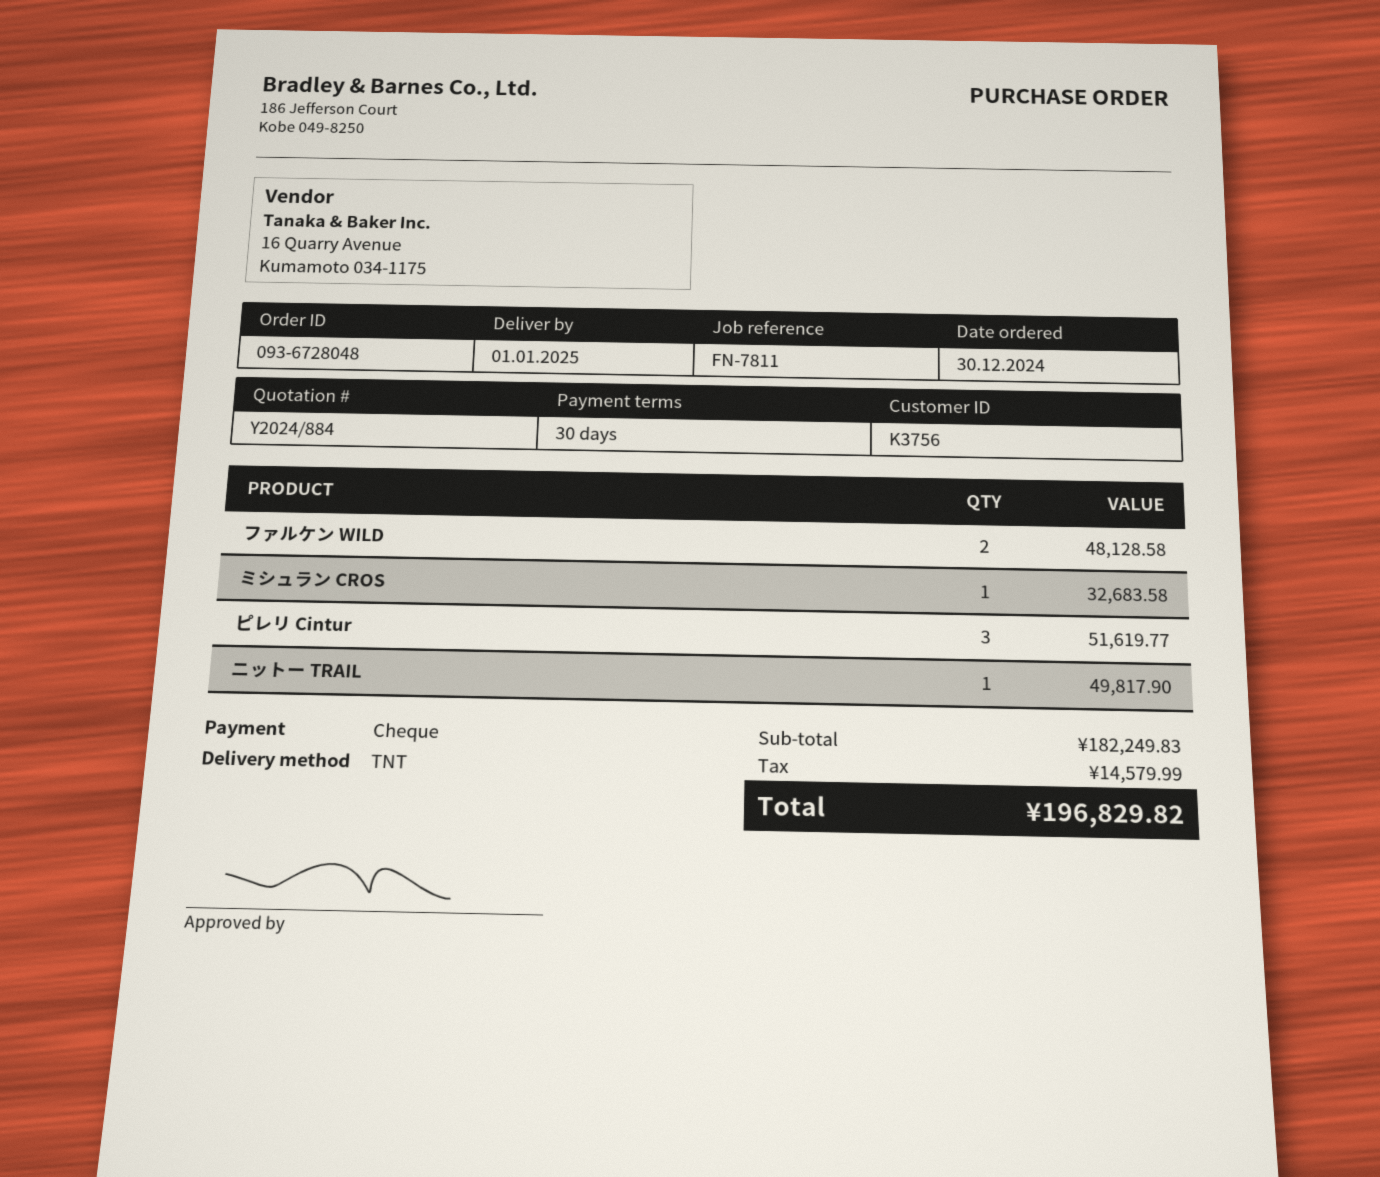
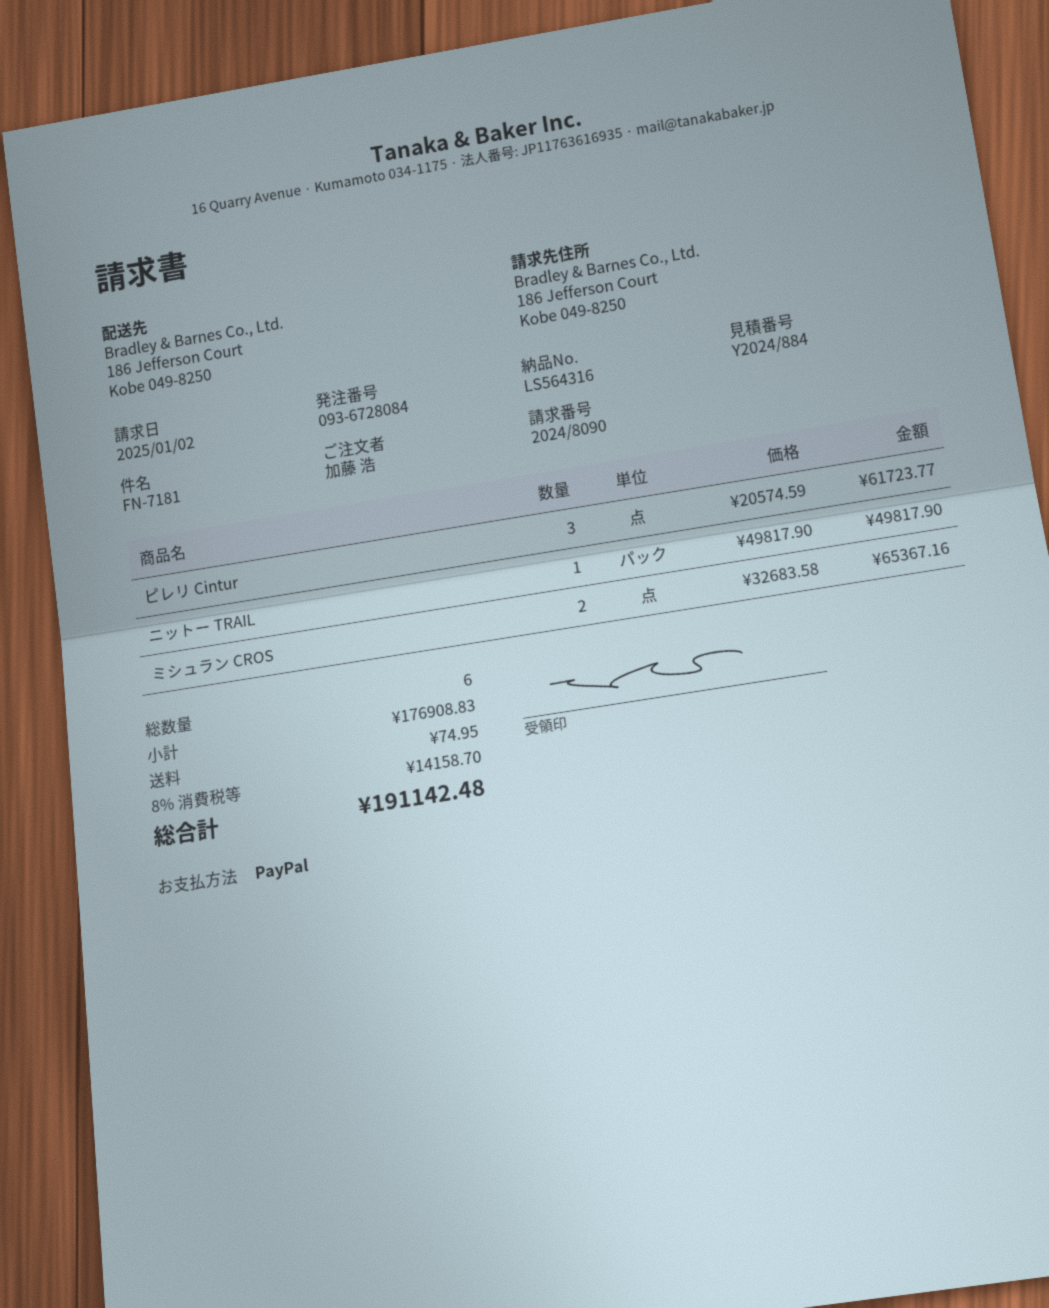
order number: 093-6728048 -> 093-6728084
reference: FN-7811 -> FN-7181
payment method: cheque -> PayPal
ファルケン WILD: 2 for 48128.58 -> none
ミシュラン CROS: 1 for 32683.58 -> 2 for 65367.16
ピレリ Cintur: 3 for 51619.77 -> 3 for 61723.77
subtotal: 182249.83 -> 176908.83
shipping: none -> 74.95
tax: 14579.99 -> 14158.70
total: 196829.82 -> 191142.48

